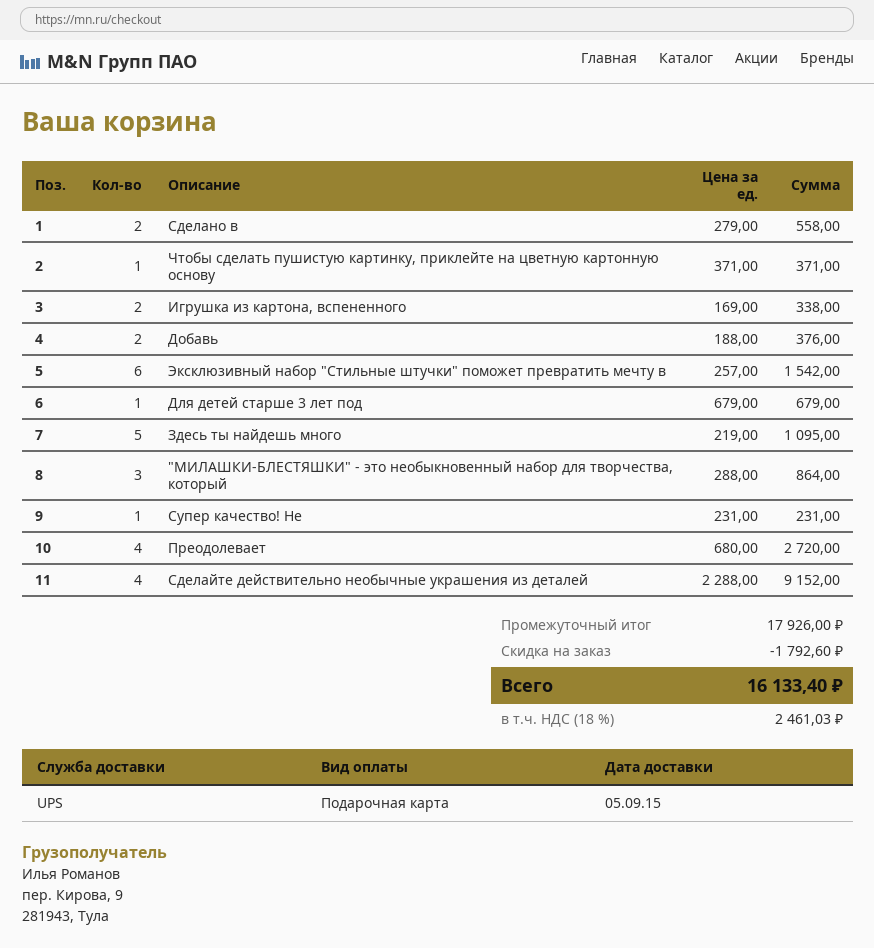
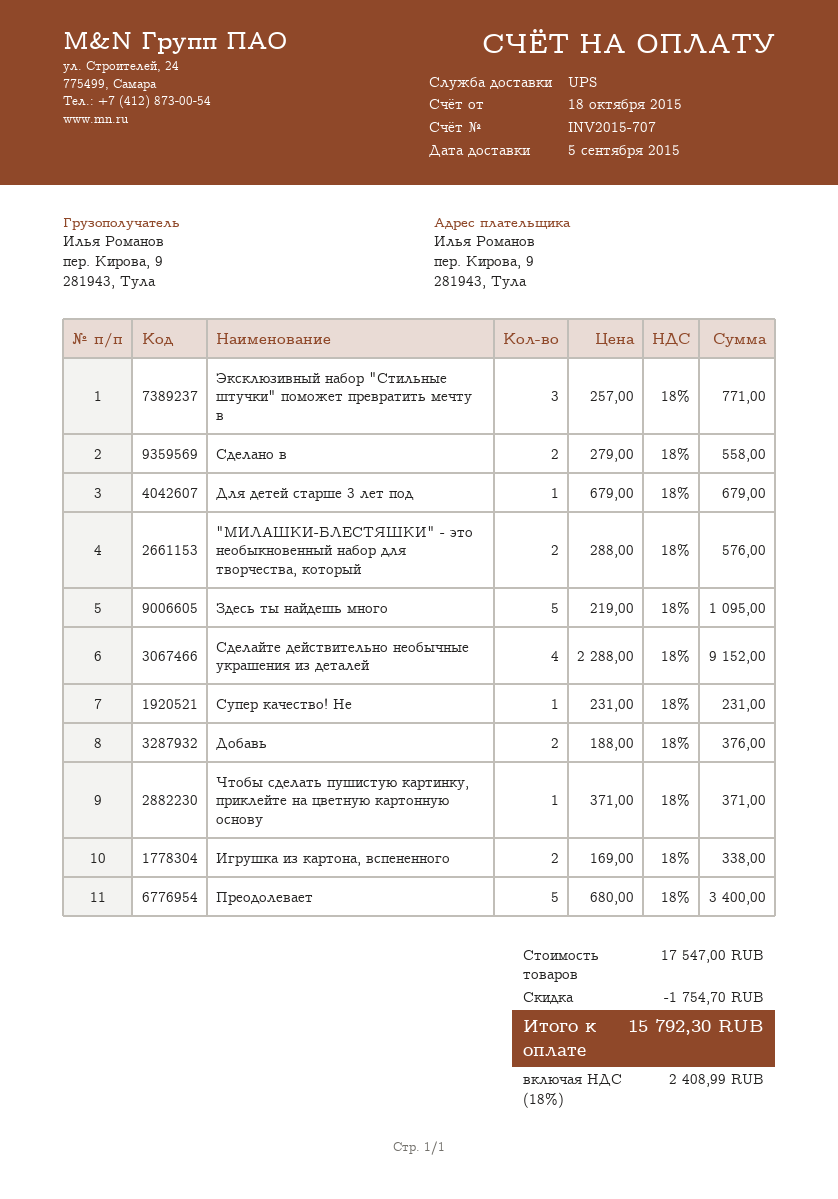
Эксклюзивный набор "Стильные штучки" поможет превратить мечту в: 6 x 257.00 = 1542.00 -> 3 x 257.00 = 771.00
"МИЛАШКИ-БЛЕСТЯШКИ" - это необыкновенный набор для творчества, который: 3 x 288.00 = 864.00 -> 2 x 288.00 = 576.00
Преодолевает: 4 x 680.00 = 2720.00 -> 5 x 680.00 = 3400.00
subtotal: 17926.00 -> 17547.00
discount: 1792.60 -> 1754.70
tax: 18% = 2461.03 -> 18% = 2408.99
total: 16133.40 -> 15792.30

